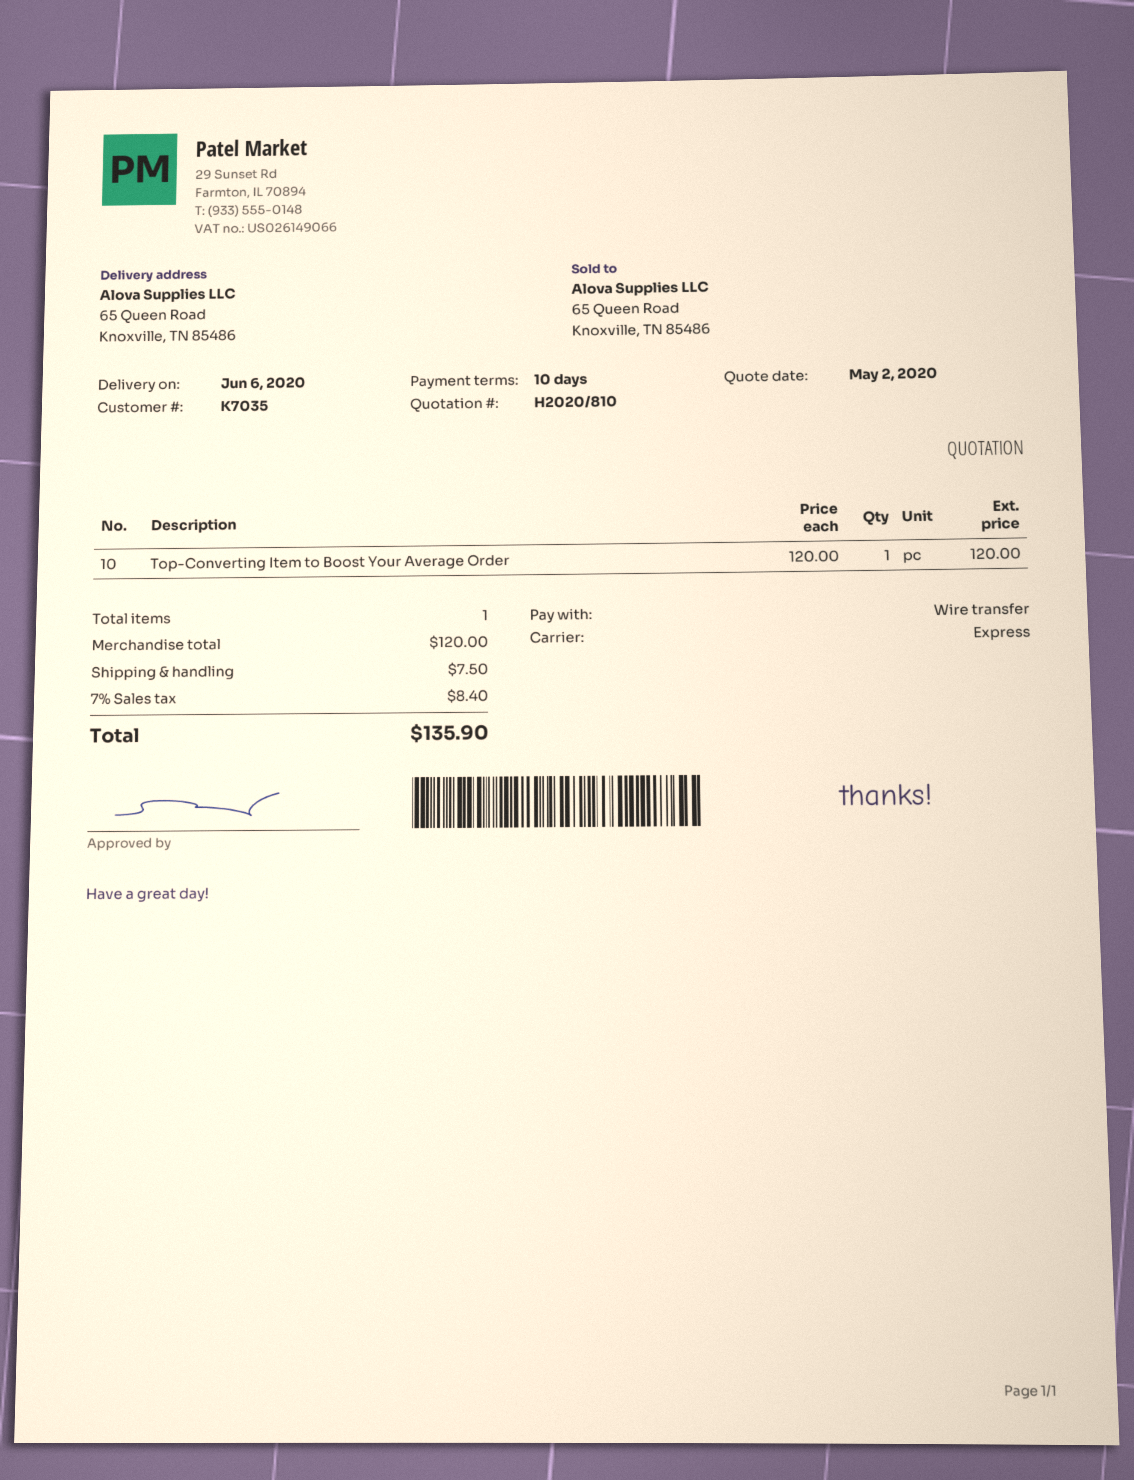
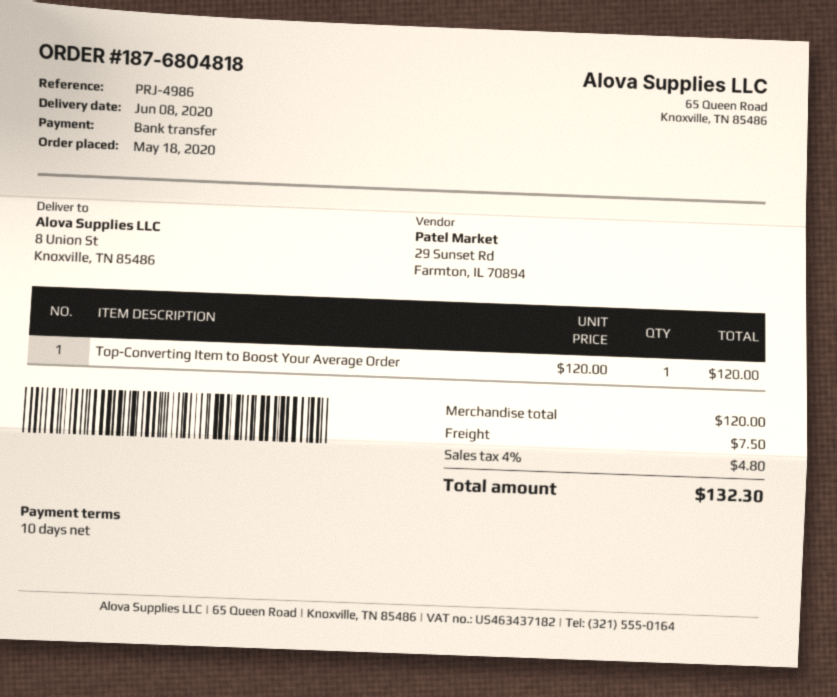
delivery date: 2020-06-06 -> 2020-06-08
ship to: 65 Queen Road, Knoxville, TN 85486 -> 8 Union St, Knoxville, TN 85486
tax: 7% = 8.40 -> 4% = 4.80
total: 135.90 -> 132.30

